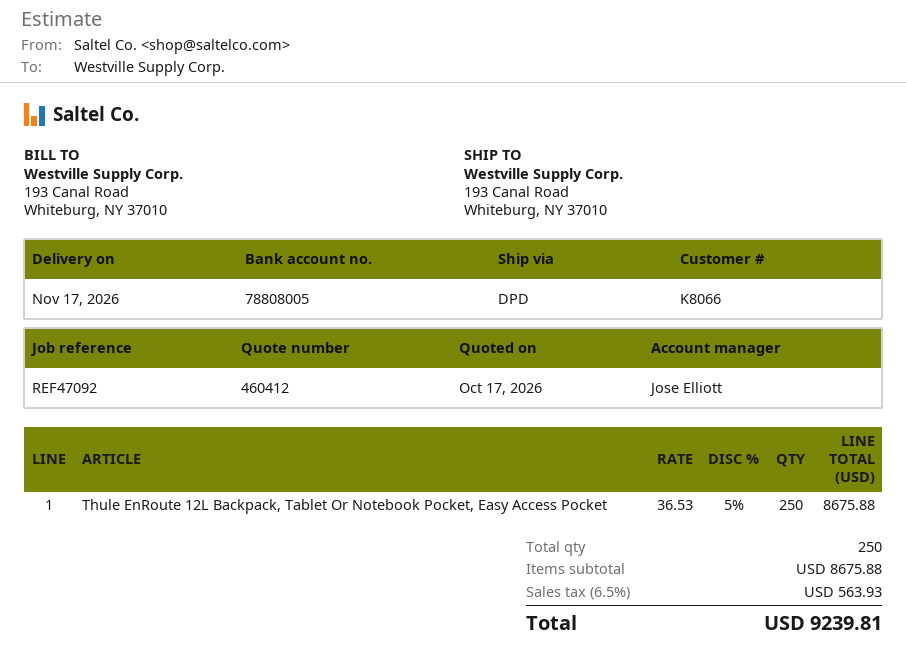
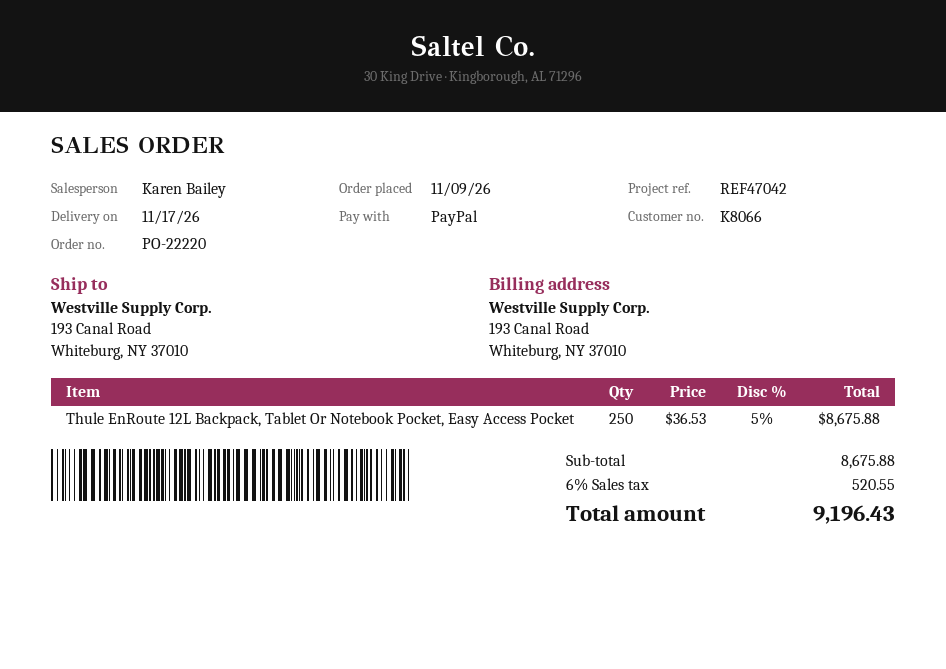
reference: REF47092 -> REF47042
sales rep: Jose Elliott -> Karen Bailey
tax: 6.5% = 563.93 -> 6% = 520.55
total: 9239.81 -> 9196.43

